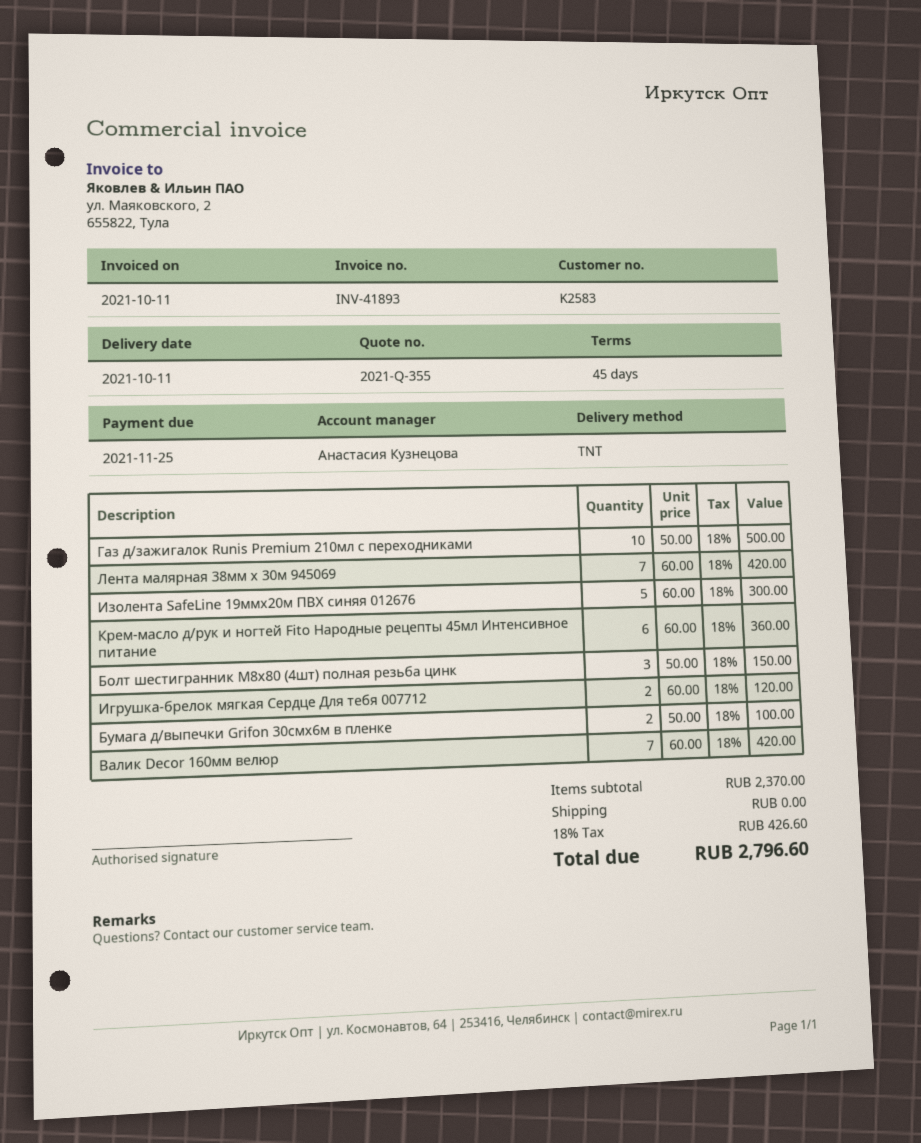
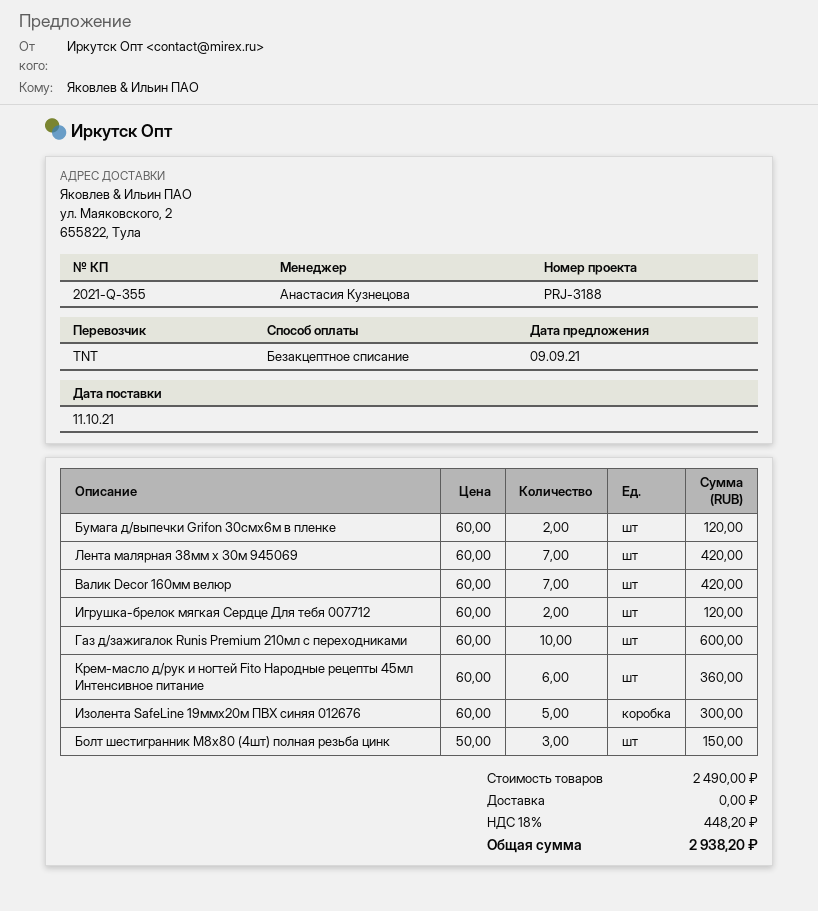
Газ д/зажигалок Runis Premium 210мл с переходниками: 10 x 50.00 = 500.00 -> 10 x 60.00 = 600.00
Бумага д/выпечки Grifon 30смх6м в пленке: 2 x 50.00 = 100.00 -> 2 x 60.00 = 120.00
subtotal: 2370.00 -> 2490.00
tax: 18% = 426.60 -> 18% = 448.20
total: 2796.60 -> 2938.20

